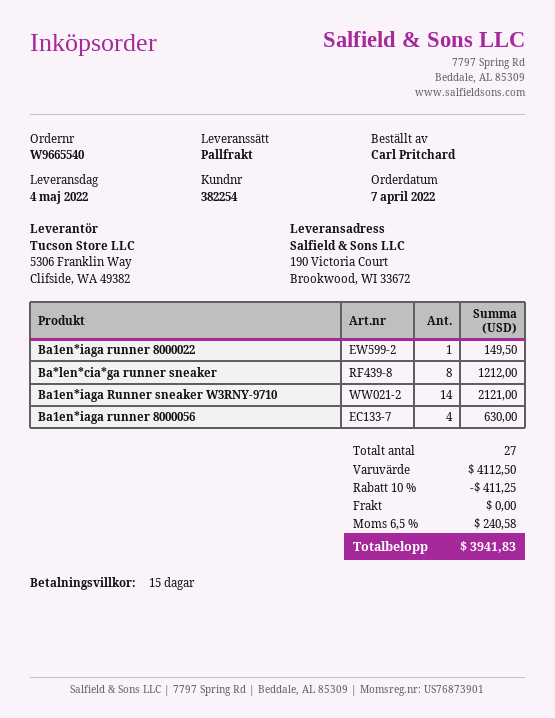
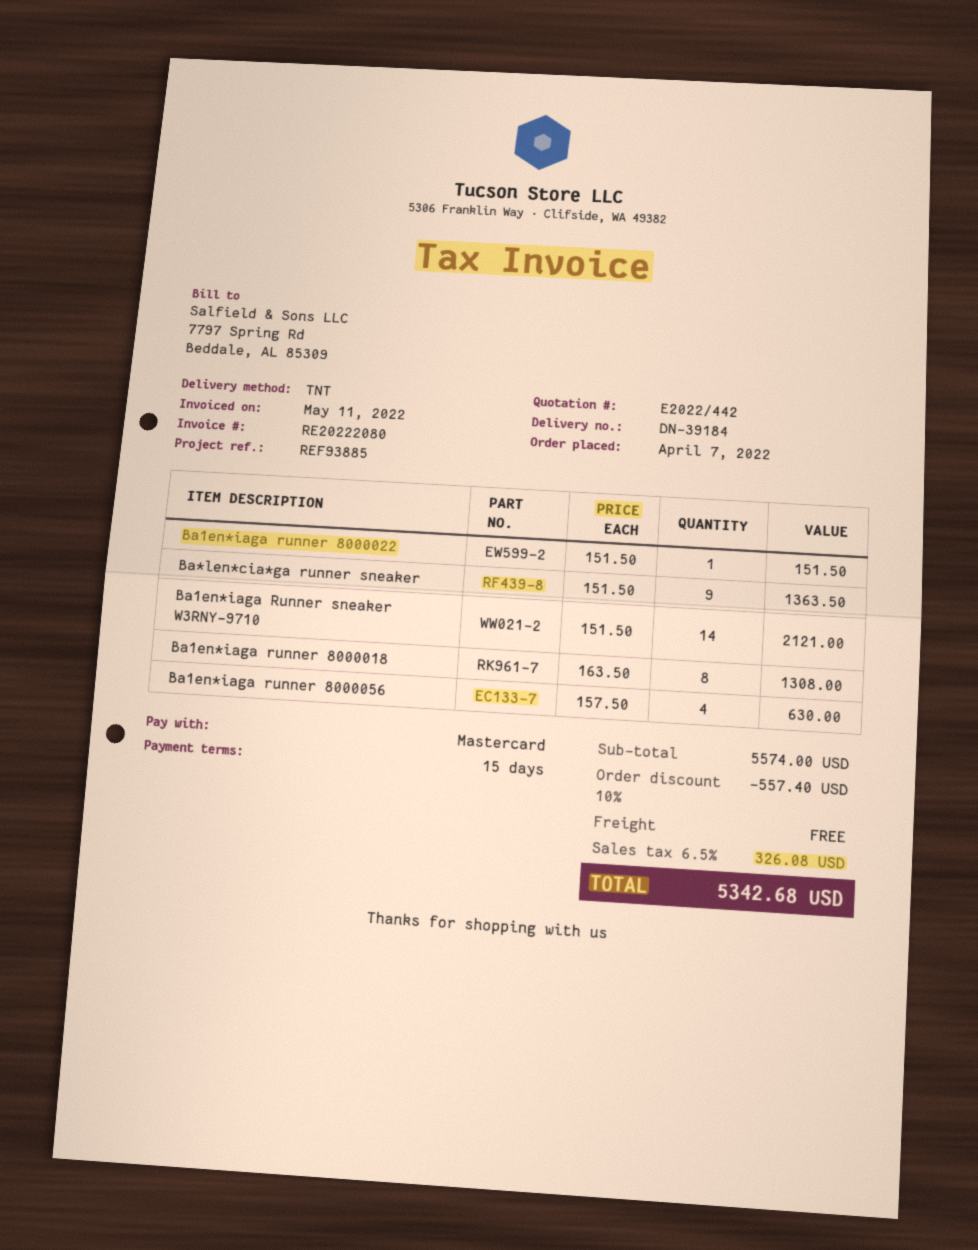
shipping method: pallet freight -> TNT
Ba1en*iaga runner 8000022: 1 for 149.50 -> 1 for 151.50
Ba*len*cia*ga runner sneaker: 8 for 1212.00 -> 9 for 1363.50
Ba1en*iaga runner 8000018: none -> 8 for 1308.00
subtotal: 4112.50 -> 5574.00
discount: 10% = 411.25 -> 10% = 557.40
tax: 6.5% = 240.58 -> 6.5% = 326.08
total: 3941.83 -> 5342.68

